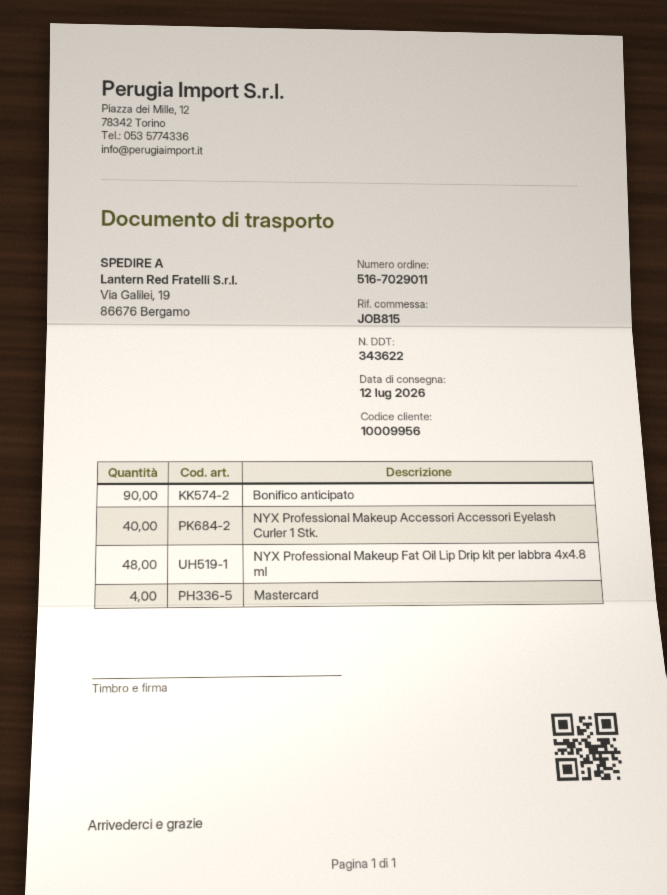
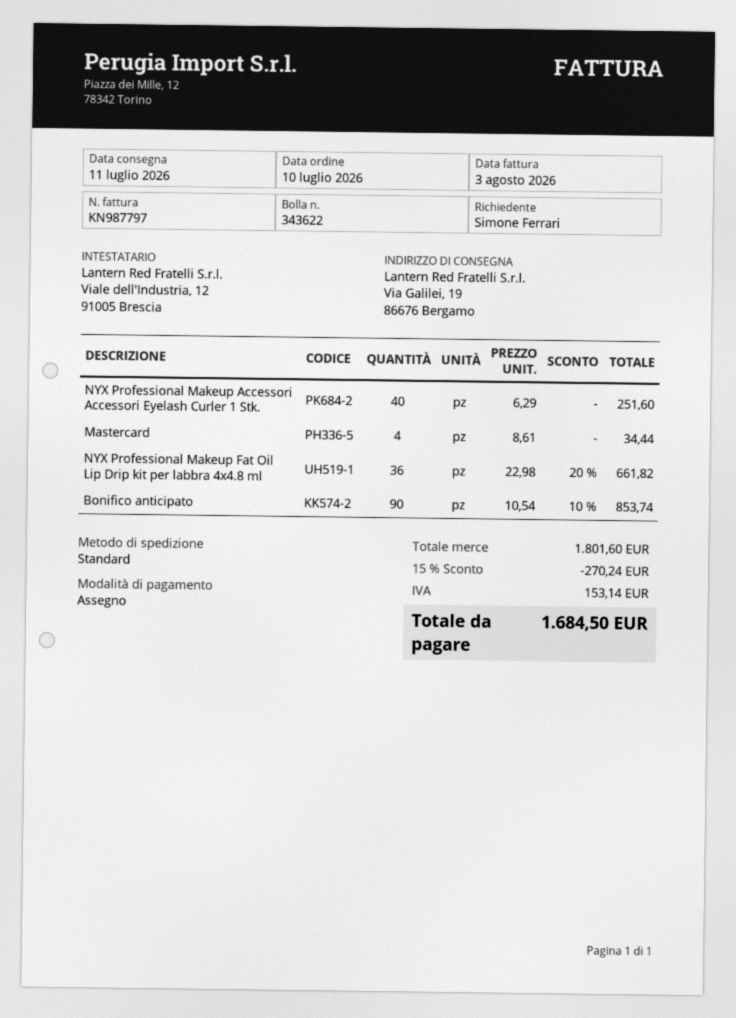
delivery date: 2026-07-12 -> 2026-07-11
NYX Professional Makeup Fat Oil Lip Drip kit per labbra 4x4.8 ml: 48 -> 36

